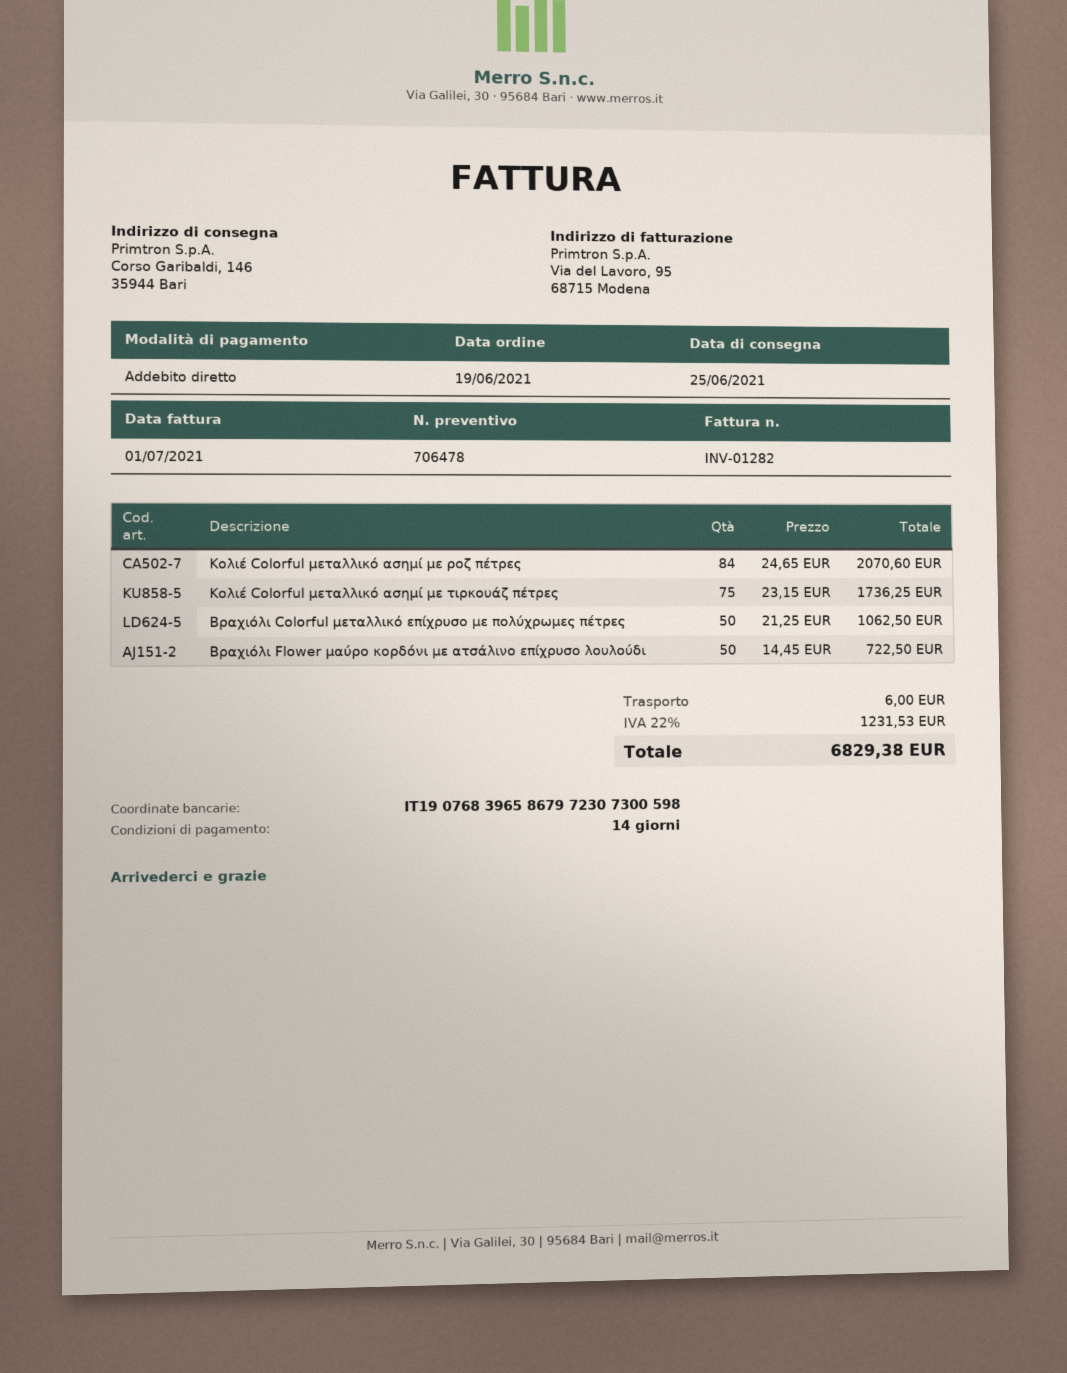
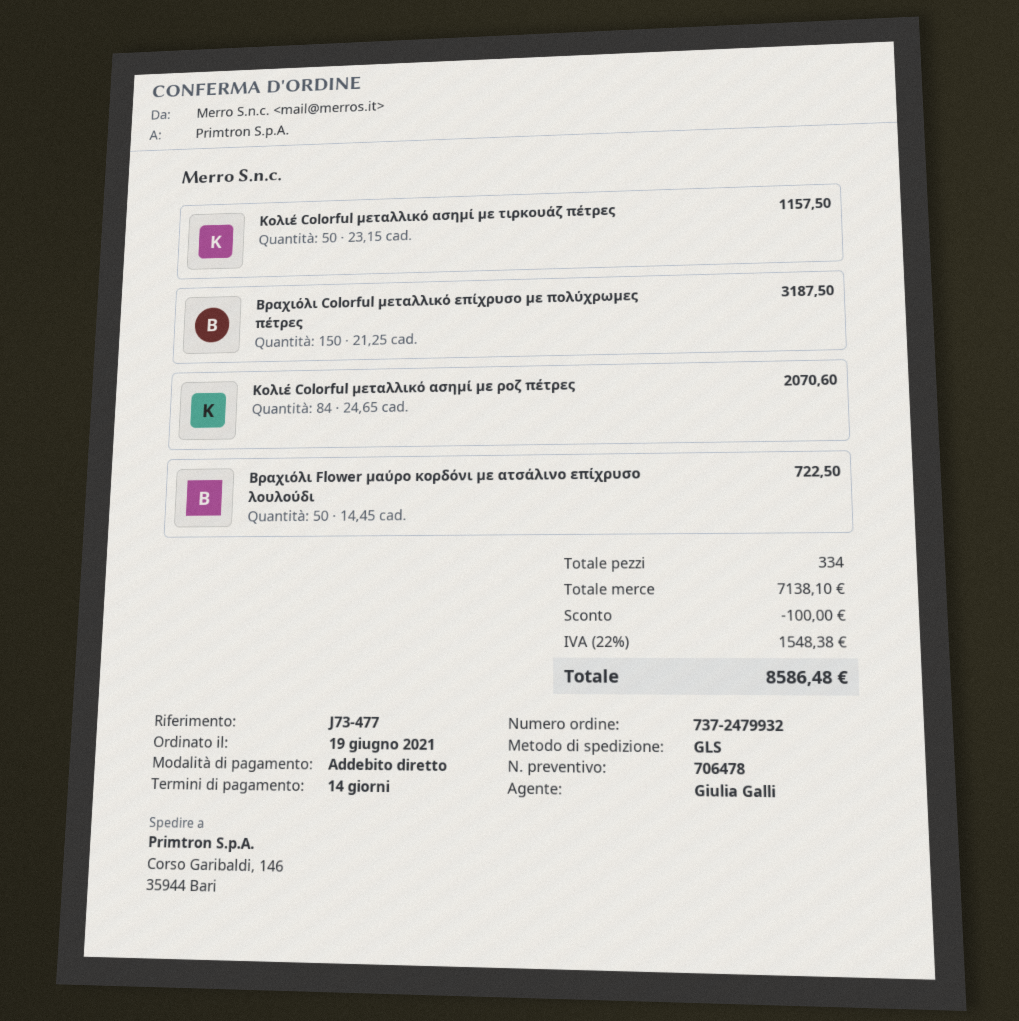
Κολιέ Colorful μεταλλικό ασημί με τιρκουάζ πέτρες: 75 x 23.15 = 1736.25 -> 50 x 23.15 = 1157.50
Βραχιόλι Colorful μεταλλικό επίχρυσο με πολύχρωμες πέτρες: 50 x 21.25 = 1062.50 -> 150 x 21.25 = 3187.50
discount: none -> 100.00
shipping: 6.00 -> none
tax: 22% = 1231.53 -> 22% = 1548.38
total: 6829.38 -> 8586.48

